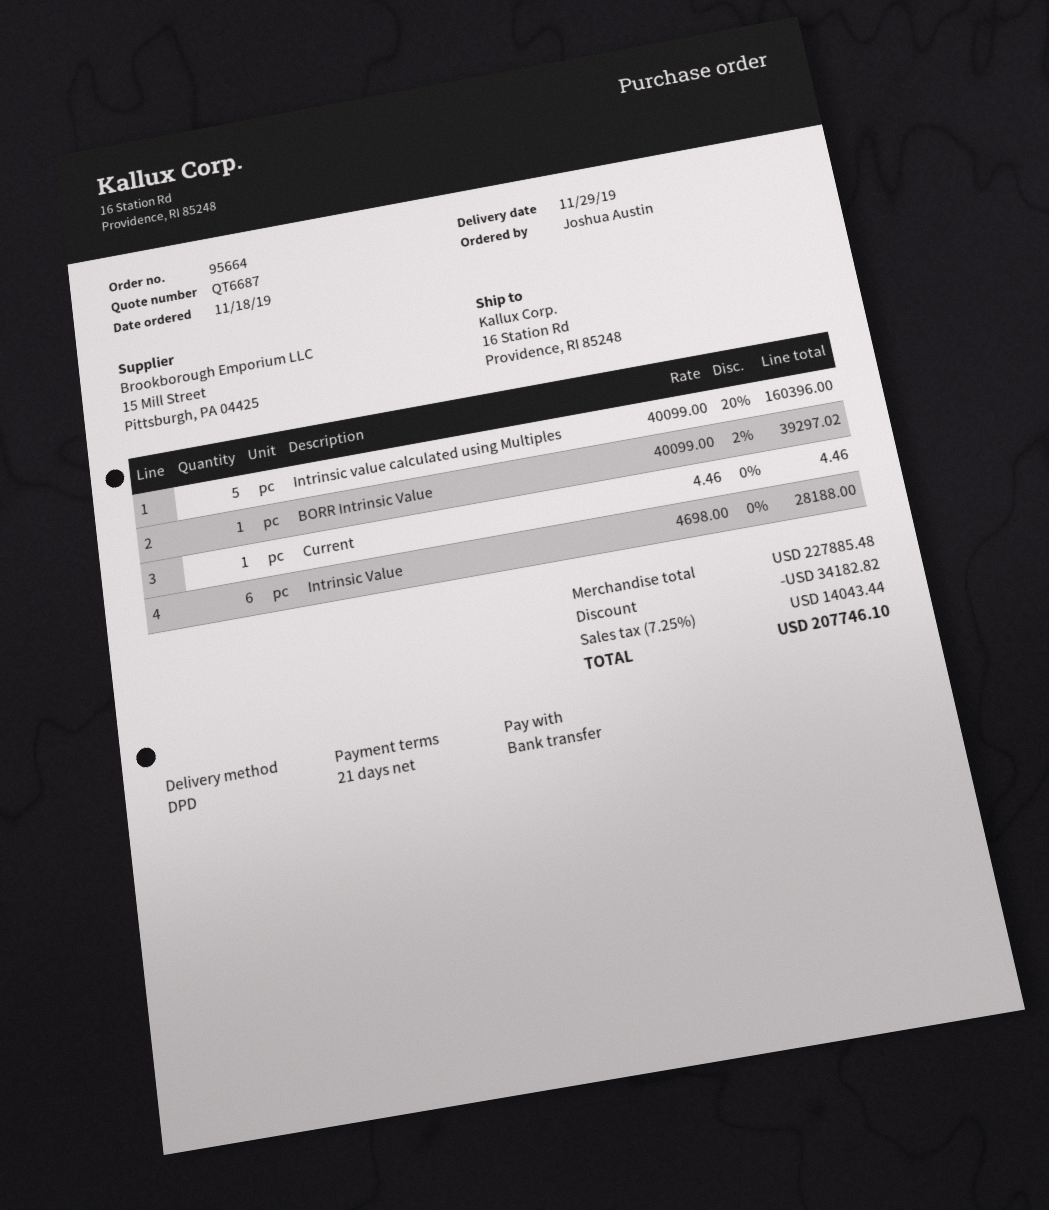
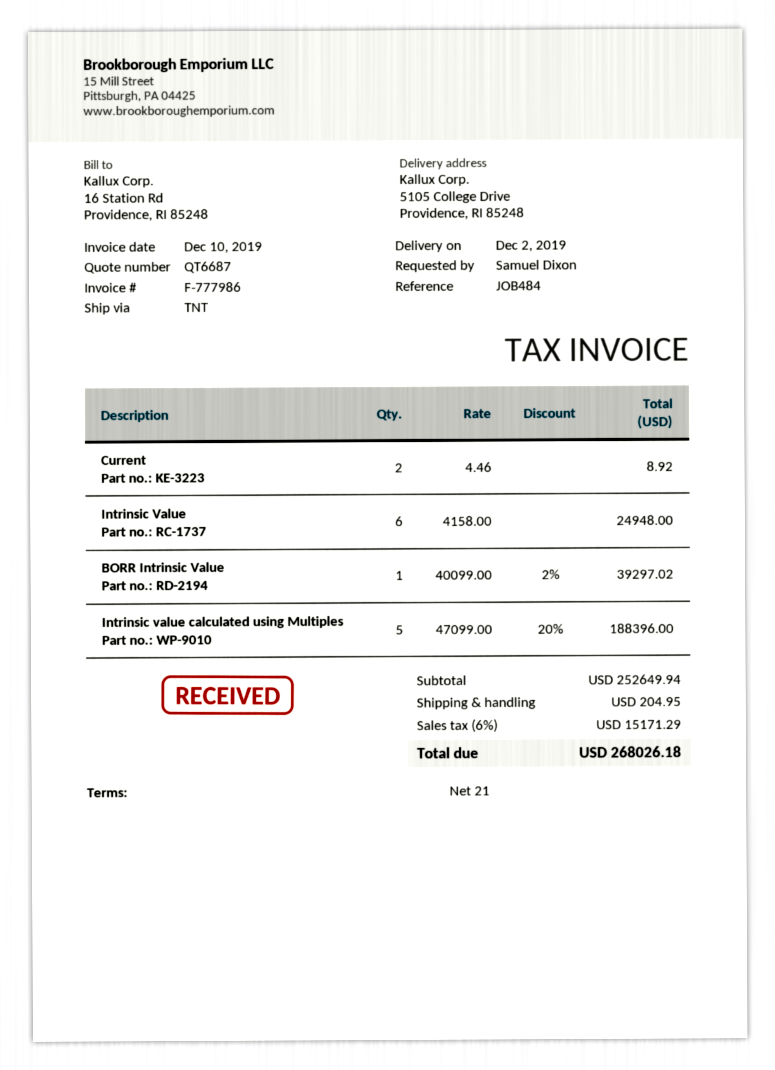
delivery date: 2019-11-29 -> 2019-12-02
ordered by: Joshua Austin -> Samuel Dixon
shipping method: DPD -> TNT
ship to: 16 Station Rd, Providence, RI 85248 -> 5105 College Drive, Providence, RI 85248
Intrinsic value calculated using Multiples: 5 x 40099.00 - 20% = 160396.00 -> 5 x 47099.00 - 20% = 188396.00
Current: 1 x 4.46 = 4.46 -> 2 x 4.46 = 8.92
Intrinsic Value: 6 x 4698.00 = 28188.00 -> 6 x 4158.00 = 24948.00
subtotal: 227885.48 -> 252649.94
discount: 34182.82 -> none
shipping: none -> 204.95
tax: 7.25% = 14043.44 -> 6% = 15171.29
total: 207746.10 -> 268026.18

